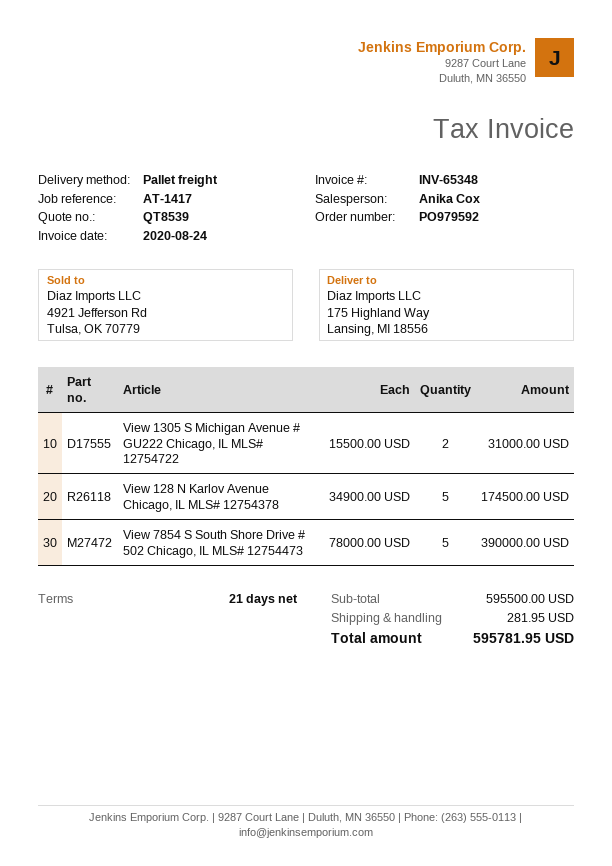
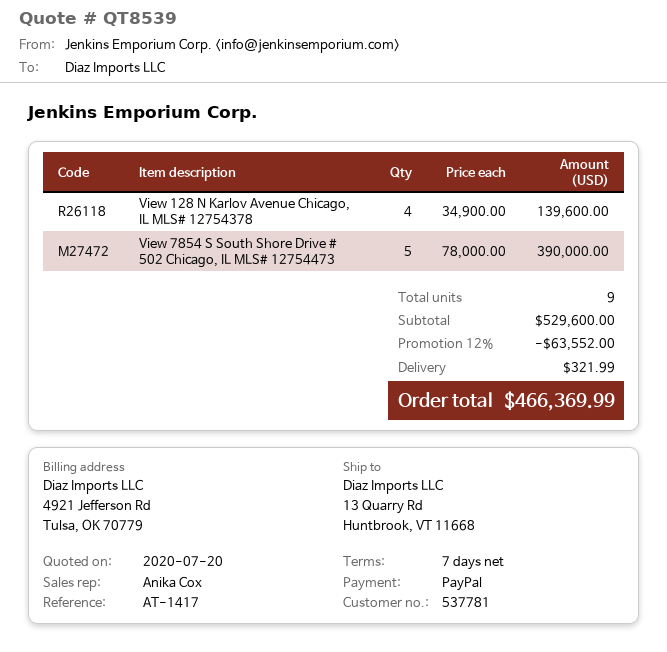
payment terms: 21 days -> 7 days
ship to: 175 Highland Way, Lansing, MI 18556 -> 13 Quarry Rd, Huntbrook, VT 11668
View 1305 S Michigan Avenue # GU222 Chicago, IL MLS# 12754722: 2 x 15500.00 = 31000.00 -> none
View 128 N Karlov Avenue Chicago, IL MLS# 12754378: 5 x 34900.00 = 174500.00 -> 4 x 34900.00 = 139600.00
subtotal: 595500.00 -> 529600.00
discount: none -> 12% = 63552.00
shipping: 281.95 -> 321.99
total: 595781.95 -> 466369.99

